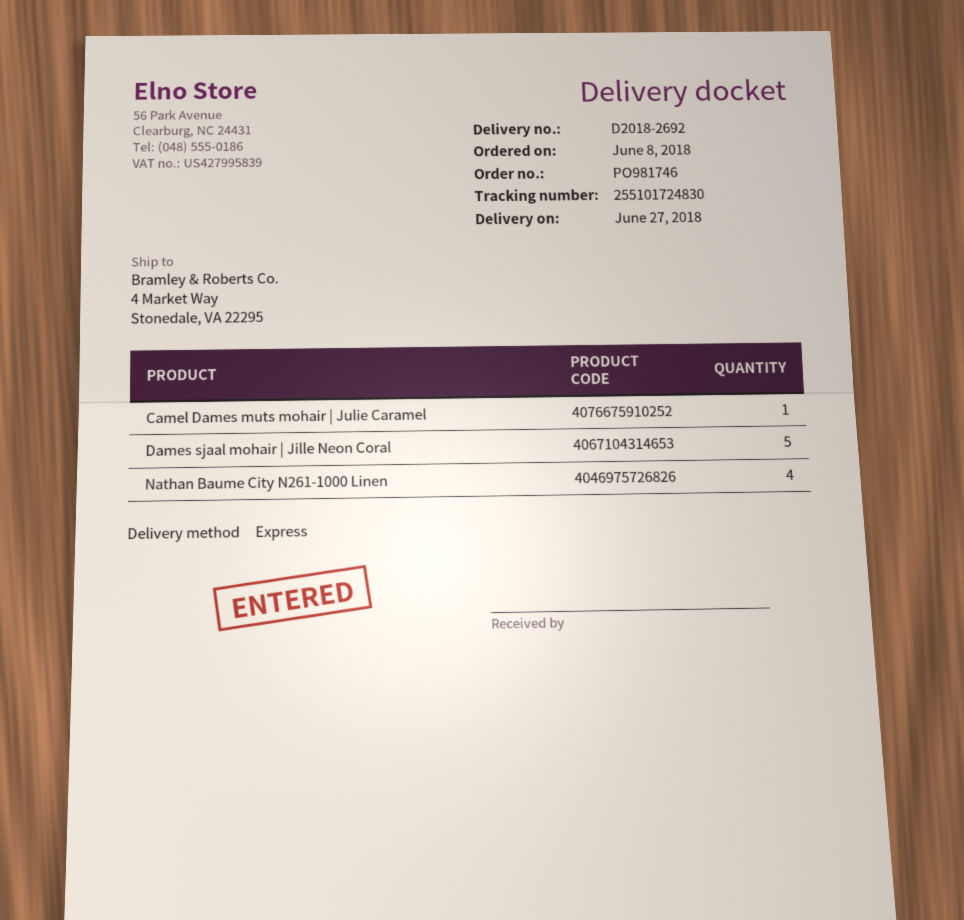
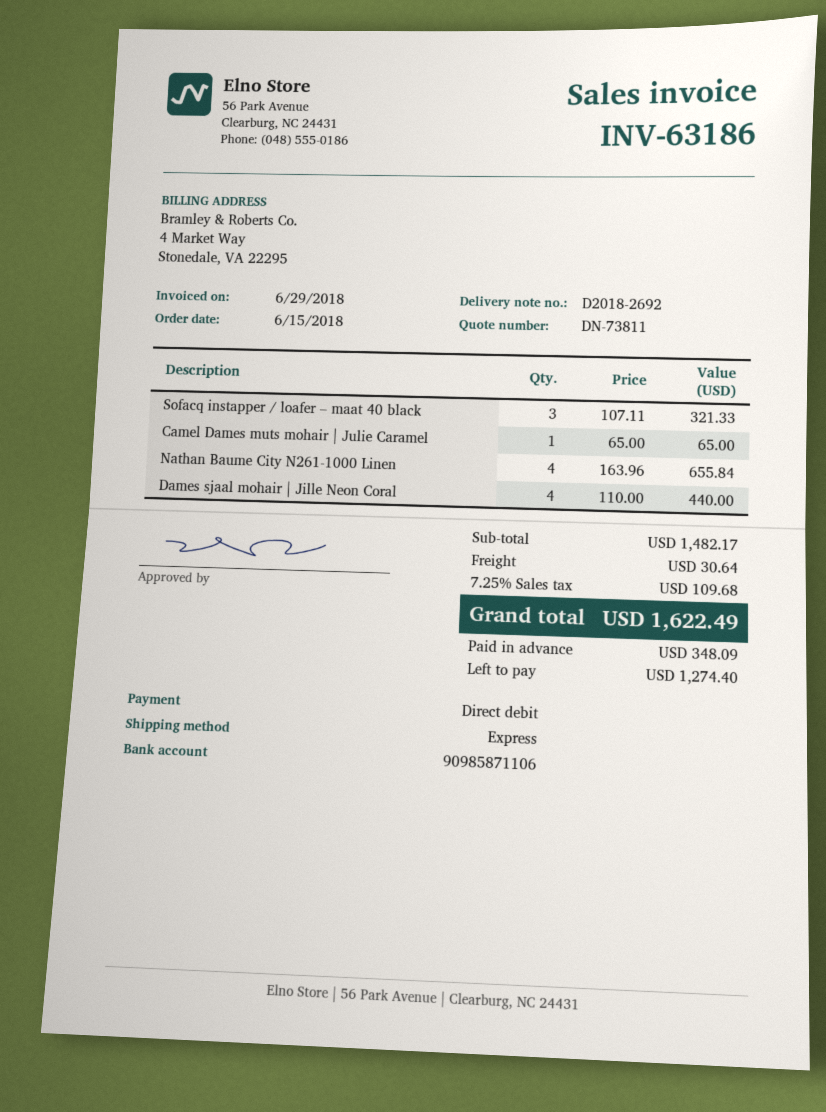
order date: 2018-06-08 -> 2018-06-15
Dames sjaal mohair | Jille Neon Coral: 5 -> 4
Sofacq instapper / loafer – maat 40 black: none -> 3

